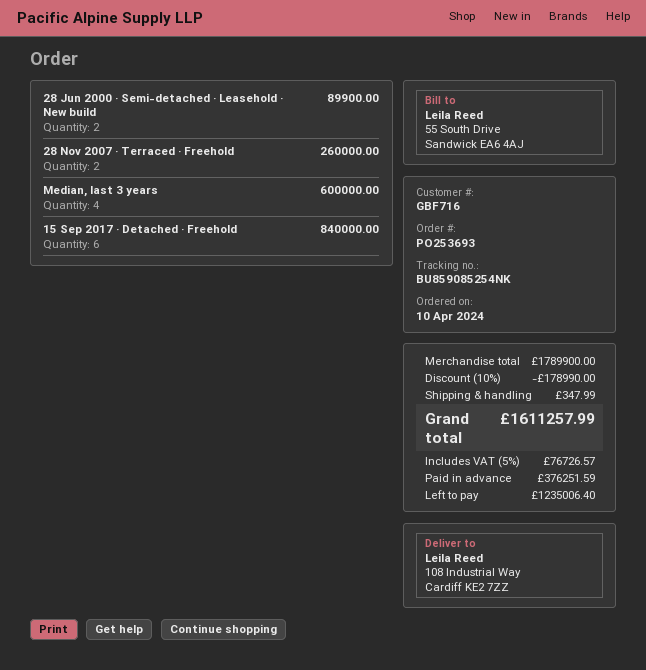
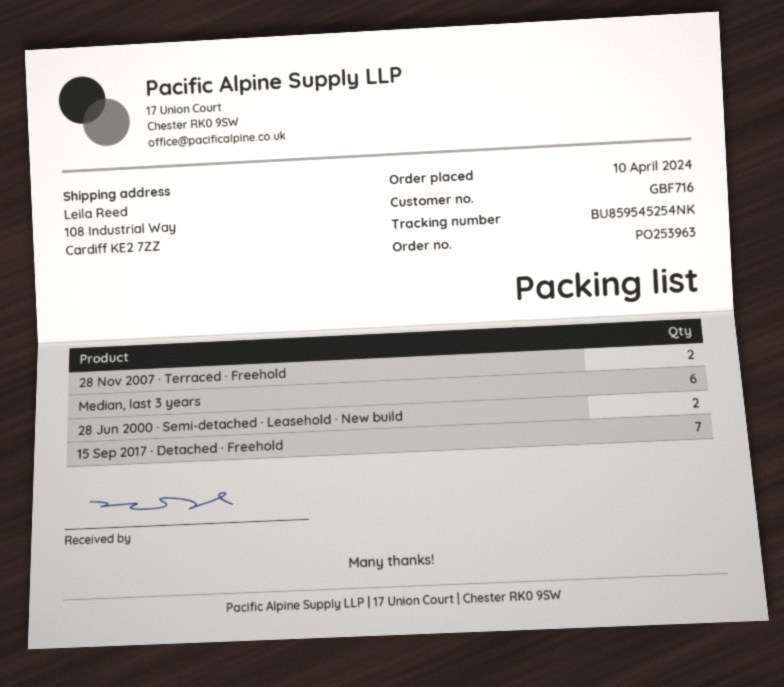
order number: PO253693 -> PO253963
tracking number: BU859085254NK -> BU859545254NK
Median, last 3 years: 4 -> 6
15 Sep 2017 · Detached · Freehold: 6 -> 7

